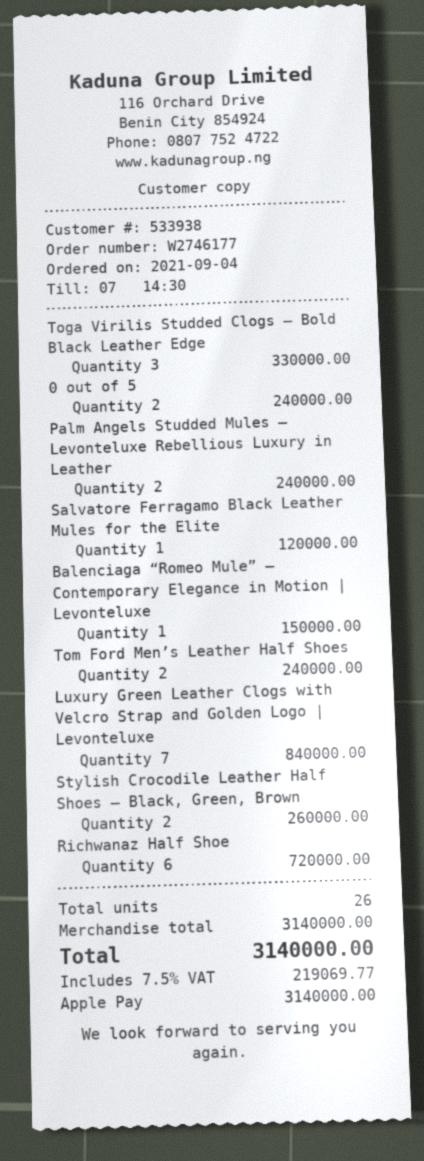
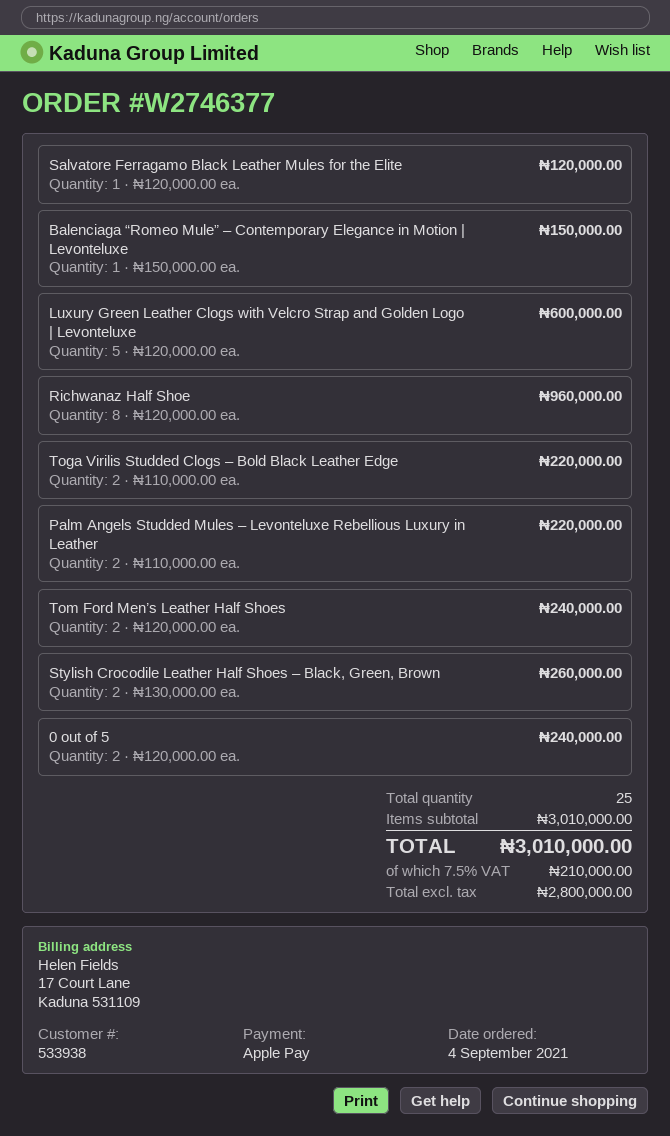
order number: W2746177 -> W2746377
Toga Virilis Studded Clogs – Bold Black Leather Edge: 3 for 330000.00 -> 2 for 220000.00
Palm Angels Studded Mules – Levonteluxe Rebellious Luxury in Leather: 2 for 240000.00 -> 2 for 220000.00
Luxury Green Leather Clogs with Velcro Strap and Golden Logo | Levonteluxe: 7 for 840000.00 -> 5 for 600000.00
Richwanaz Half Shoe: 6 for 720000.00 -> 8 for 960000.00
total quantity: 26 -> 25
subtotal: 3140000.00 -> 3010000.00
tax: 7.5% = 219069.77 -> 7.5% = 210000.00
total: 3140000.00 -> 3010000.00

